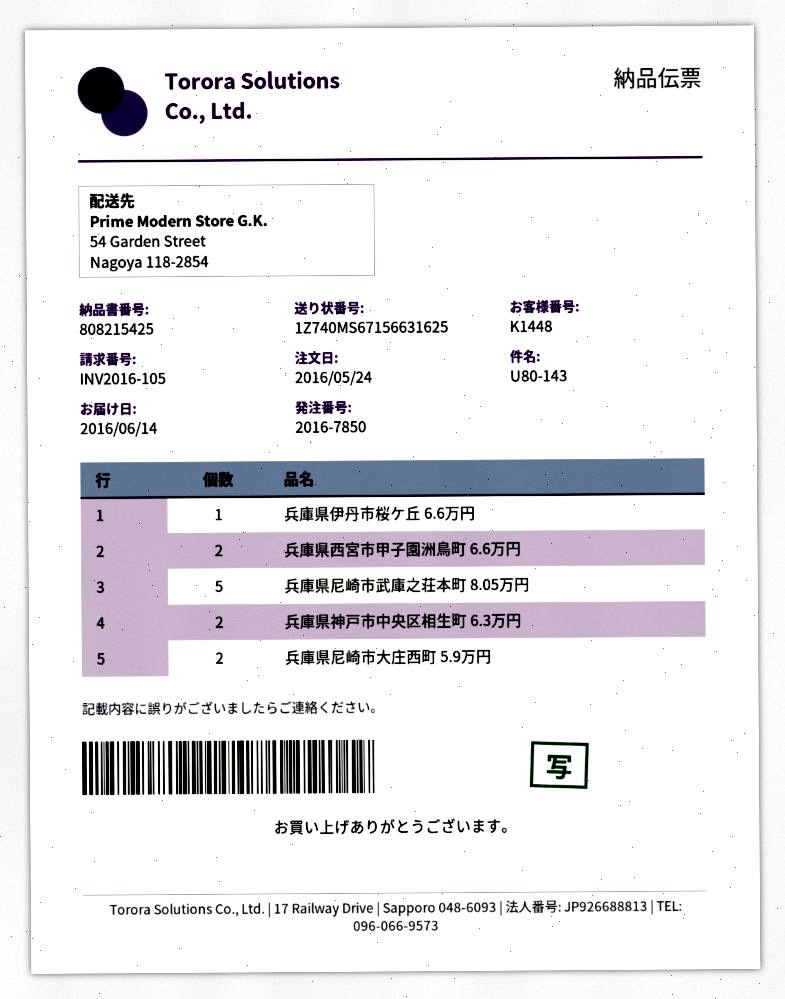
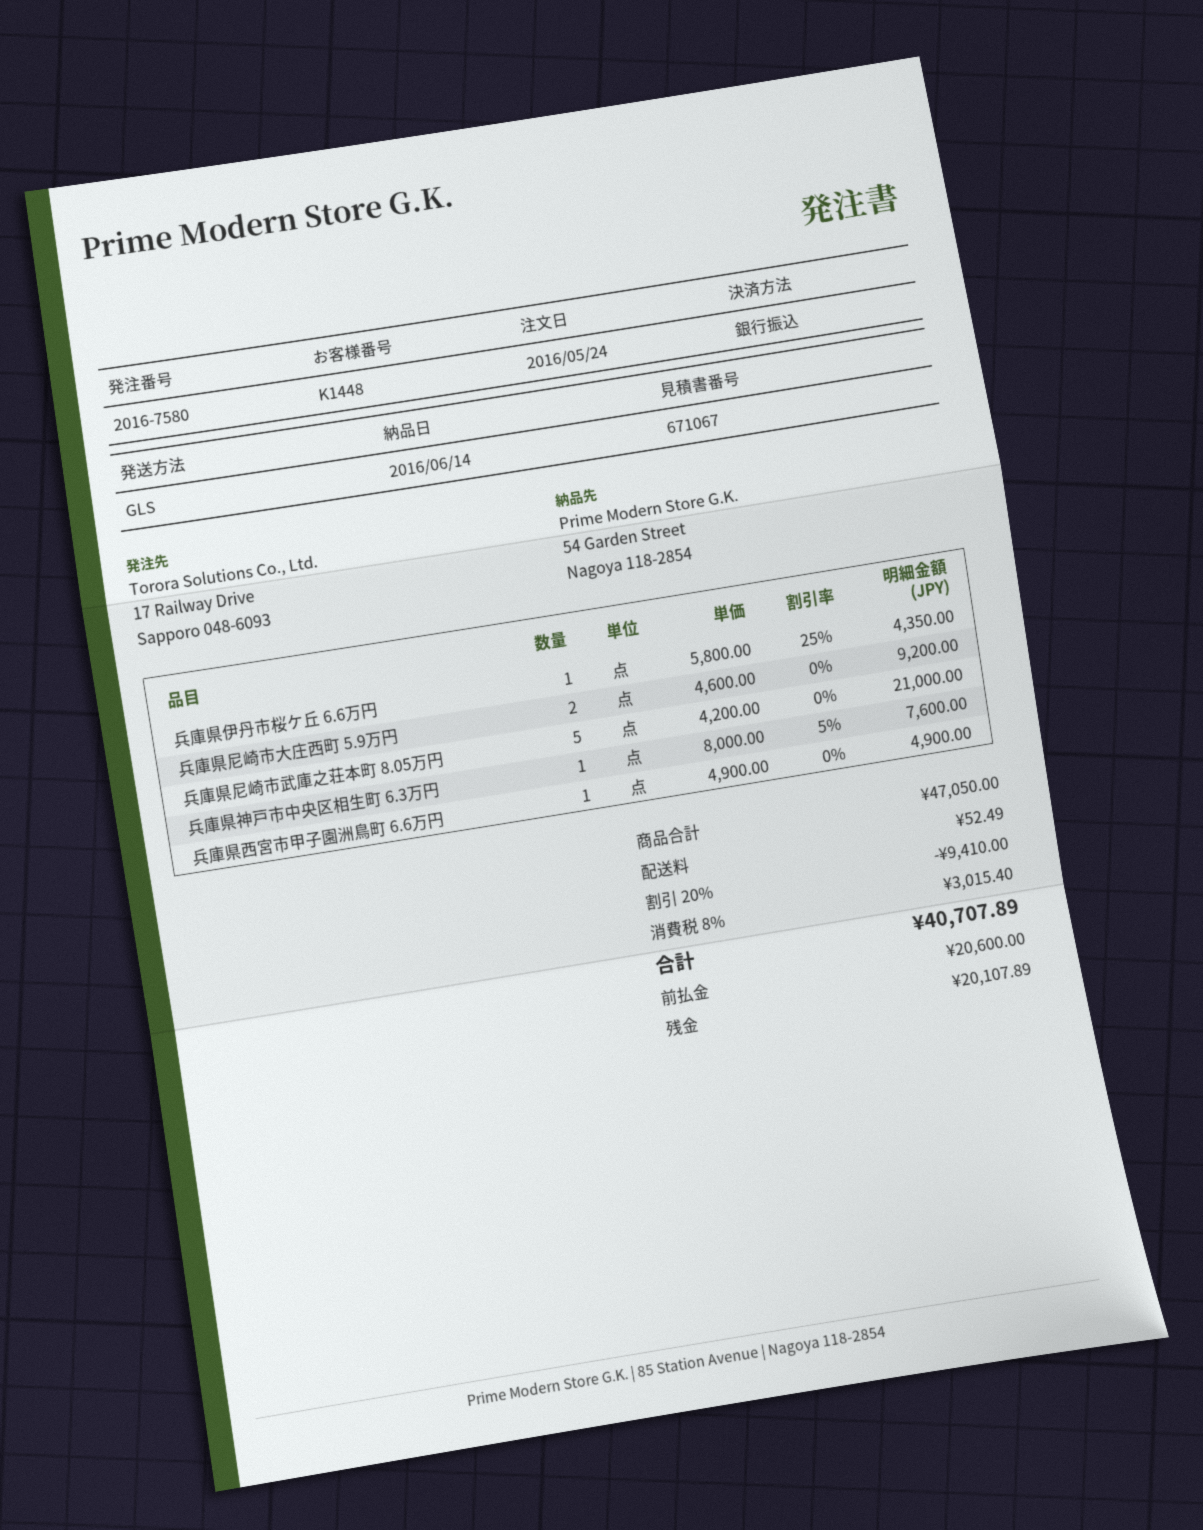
order number: 2016-7850 -> 2016-7580
兵庫県西宮市甲子園洲鳥町 6.6万円: 2 -> 1
兵庫県神戸市中央区相生町 6.3万円: 2 -> 1

